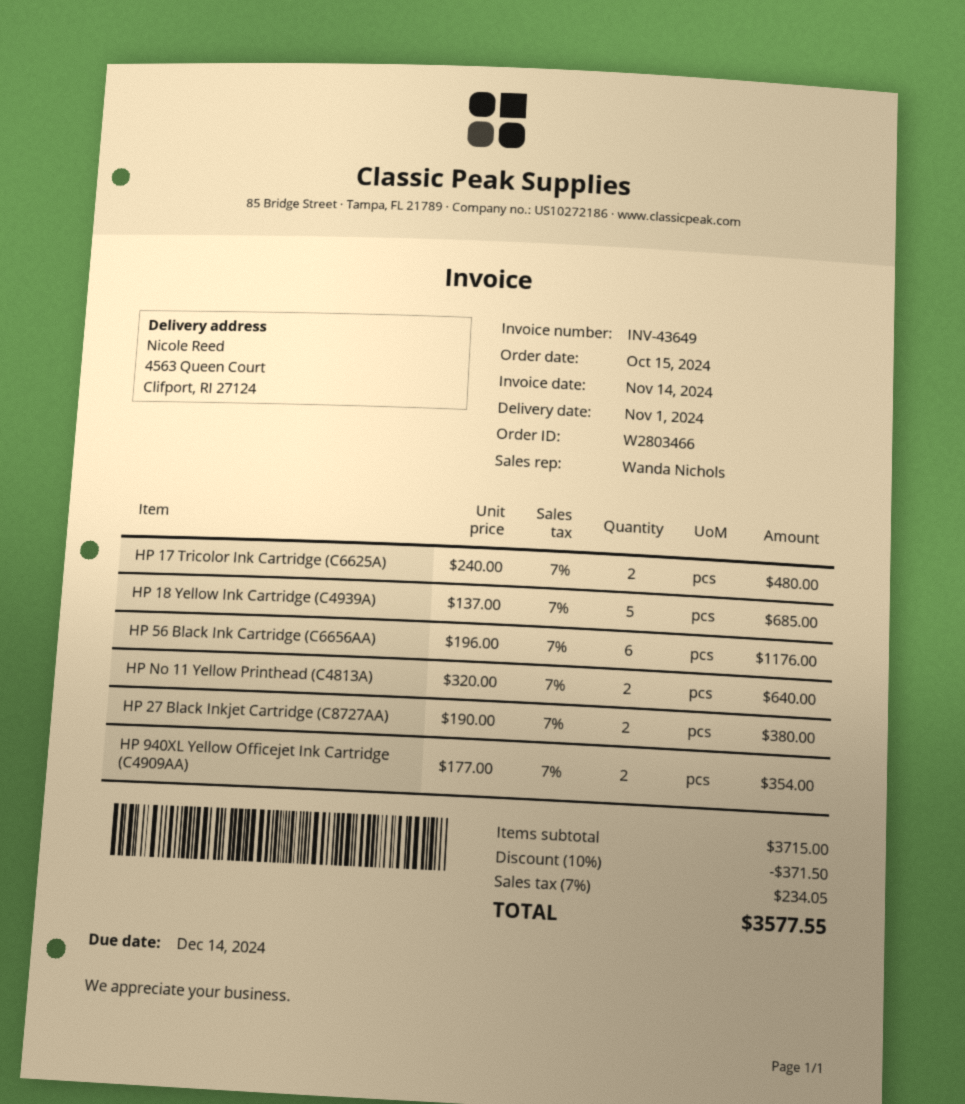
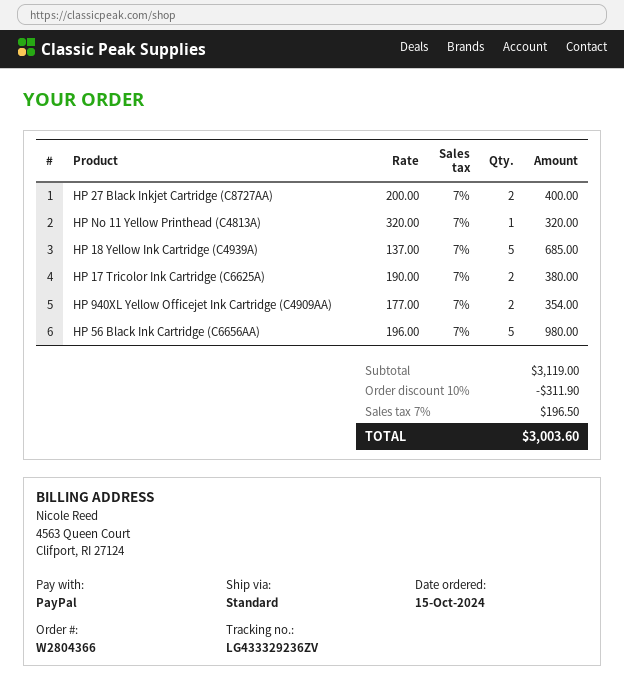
order number: W2803466 -> W2804366
HP 17 Tricolor Ink Cartridge (C6625A): 2 x 240.00 = 480.00 -> 2 x 190.00 = 380.00
HP 56 Black Ink Cartridge (C6656AA): 6 x 196.00 = 1176.00 -> 5 x 196.00 = 980.00
HP No 11 Yellow Printhead (C4813A): 2 x 320.00 = 640.00 -> 1 x 320.00 = 320.00
HP 27 Black Inkjet Cartridge (C8727AA): 2 x 190.00 = 380.00 -> 2 x 200.00 = 400.00
subtotal: 3715.00 -> 3119.00
discount: 10% = 371.50 -> 10% = 311.90
tax: 7% = 234.05 -> 7% = 196.50
total: 3577.55 -> 3003.60

